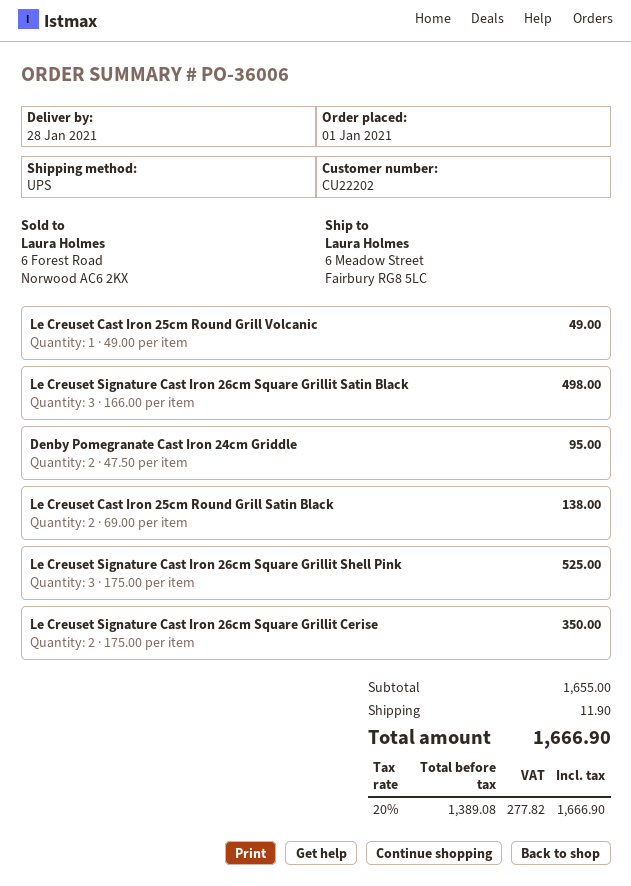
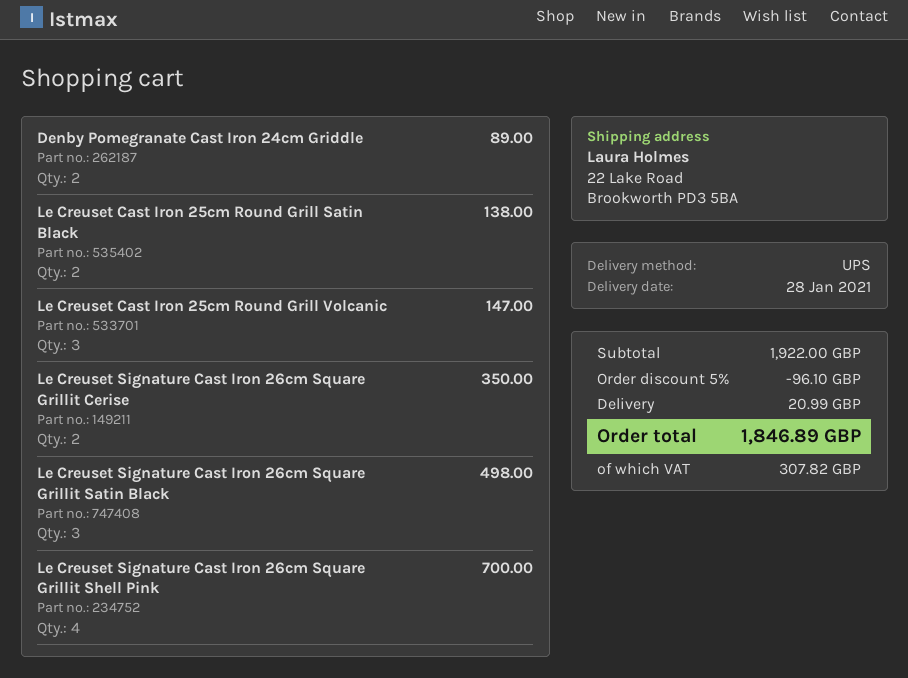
ship to: 6 Meadow Street, Fairbury RG8 5LC -> 22 Lake Road, Brookworth PD3 5BA
Le Creuset Cast Iron 25cm Round Grill Volcanic: 1 for 49.00 -> 3 for 147.00
Denby Pomegranate Cast Iron 24cm Griddle: 2 for 95.00 -> 2 for 89.00
Le Creuset Signature Cast Iron 26cm Square Grillit Shell Pink: 3 for 525.00 -> 4 for 700.00
subtotal: 1655.00 -> 1922.00
discount: none -> 5% = 96.10
shipping: 11.90 -> 20.99
tax: 277.82 -> 307.82
total: 1666.90 -> 1846.89

